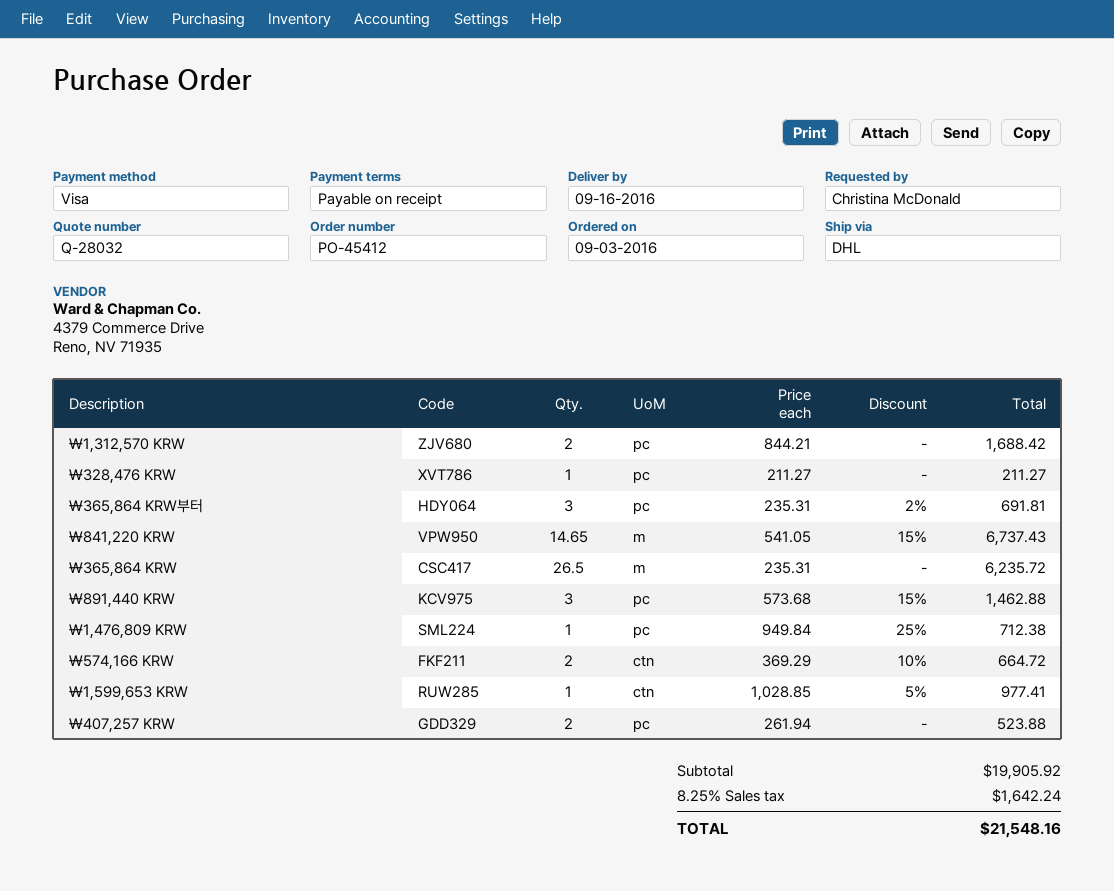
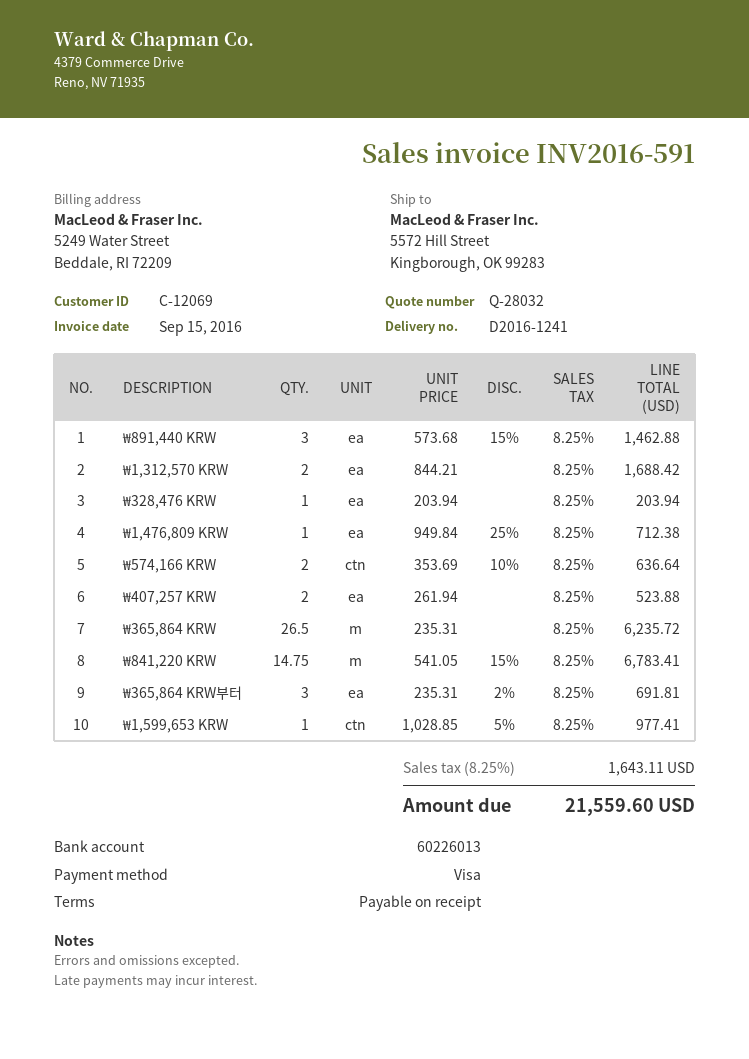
₩328,476 KRW: 1 x 211.27 = 211.27 -> 1 x 203.94 = 203.94
₩841,220 KRW: 14.65 x 541.05 - 15% = 6737.43 -> 14.75 x 541.05 - 15% = 6783.41
₩574,166 KRW: 2 x 369.29 - 10% = 664.72 -> 2 x 353.69 - 10% = 636.64
tax: 8.25% = 1642.24 -> 8.25% = 1643.11
total: 21548.16 -> 21559.60

